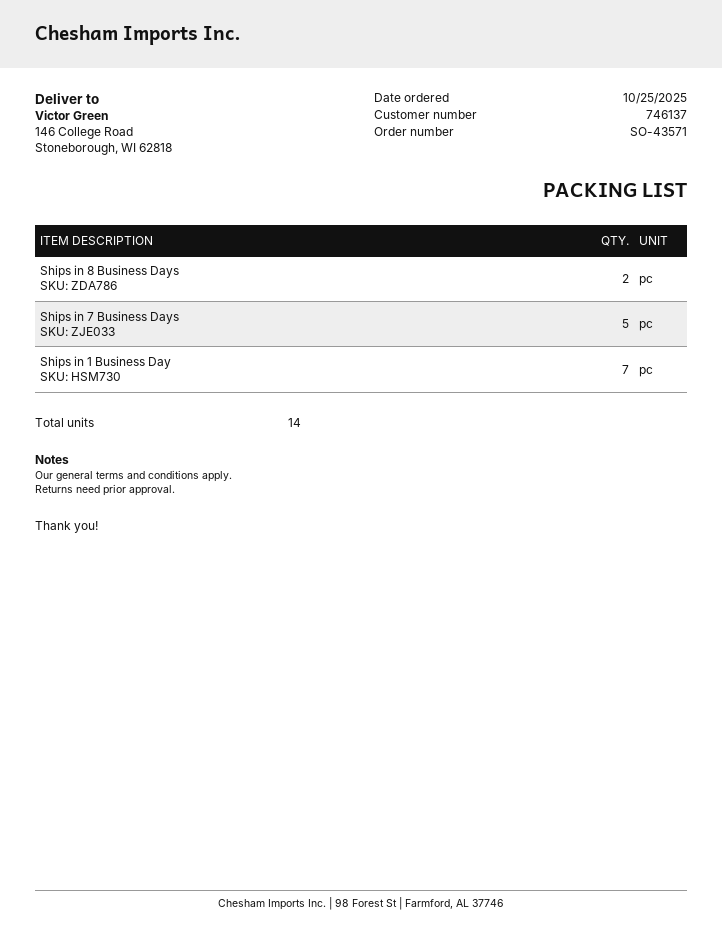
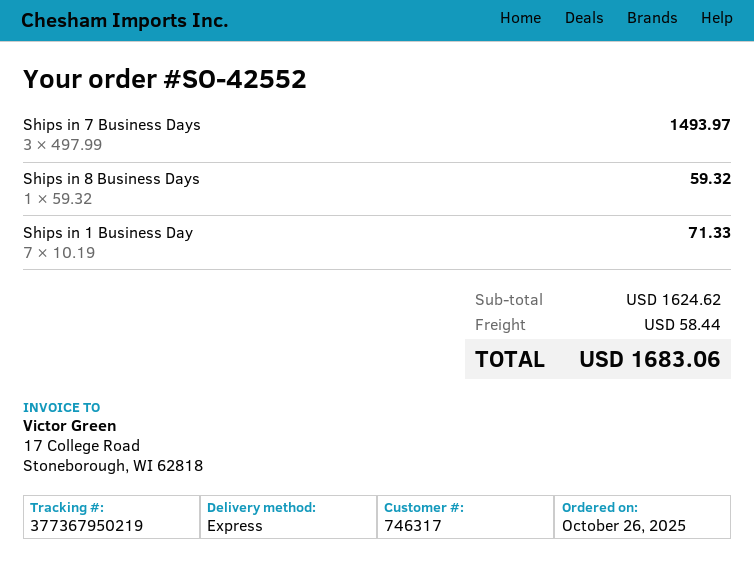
order number: SO-43571 -> SO-42552
order date: 2025-10-25 -> 2025-10-26
customer number: 746137 -> 746317
Ships in 8 Business Days: 2 -> 1
Ships in 7 Business Days: 5 -> 3

